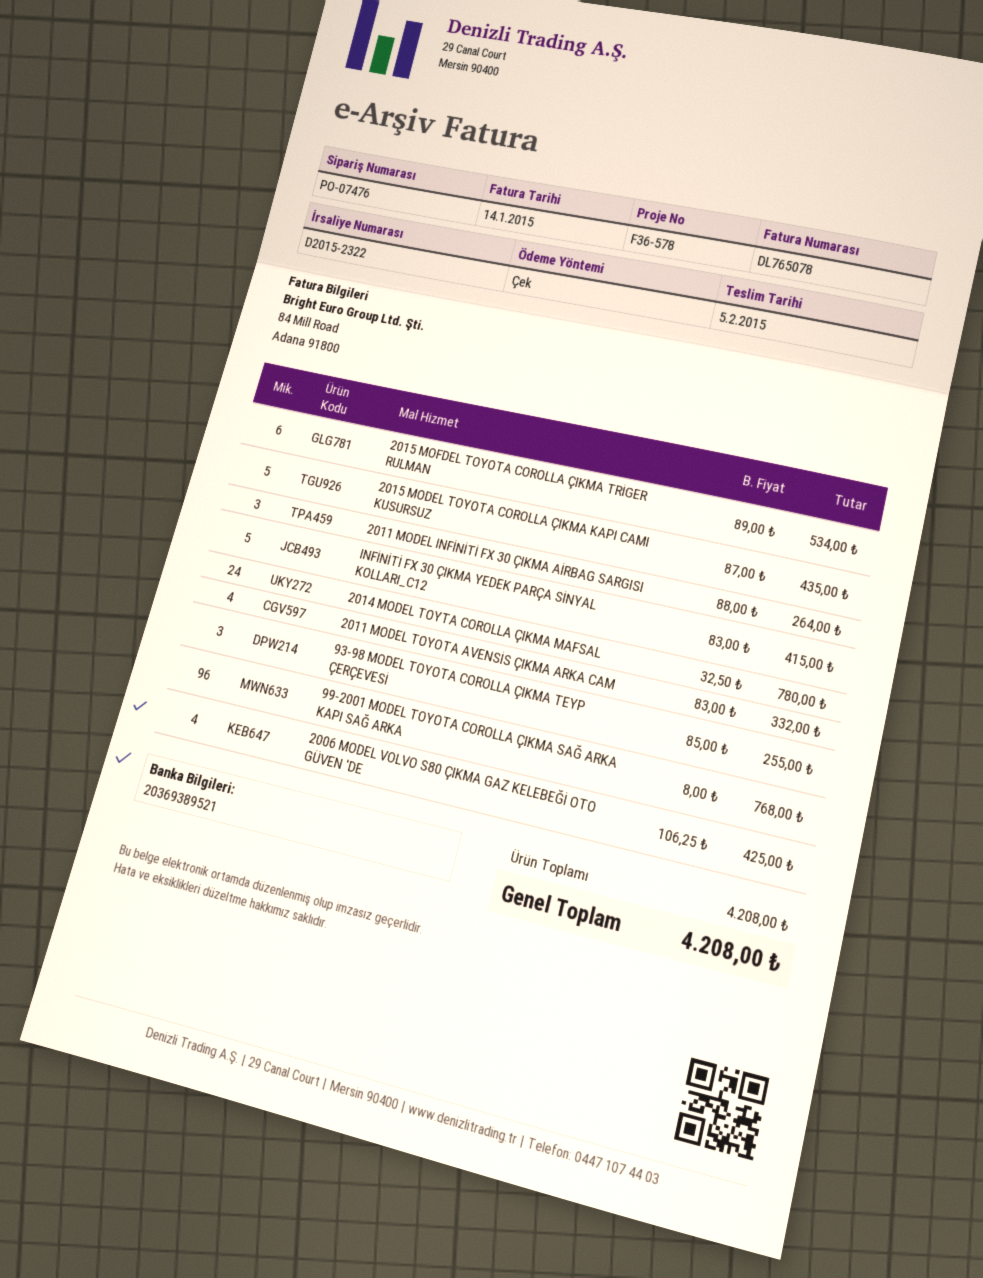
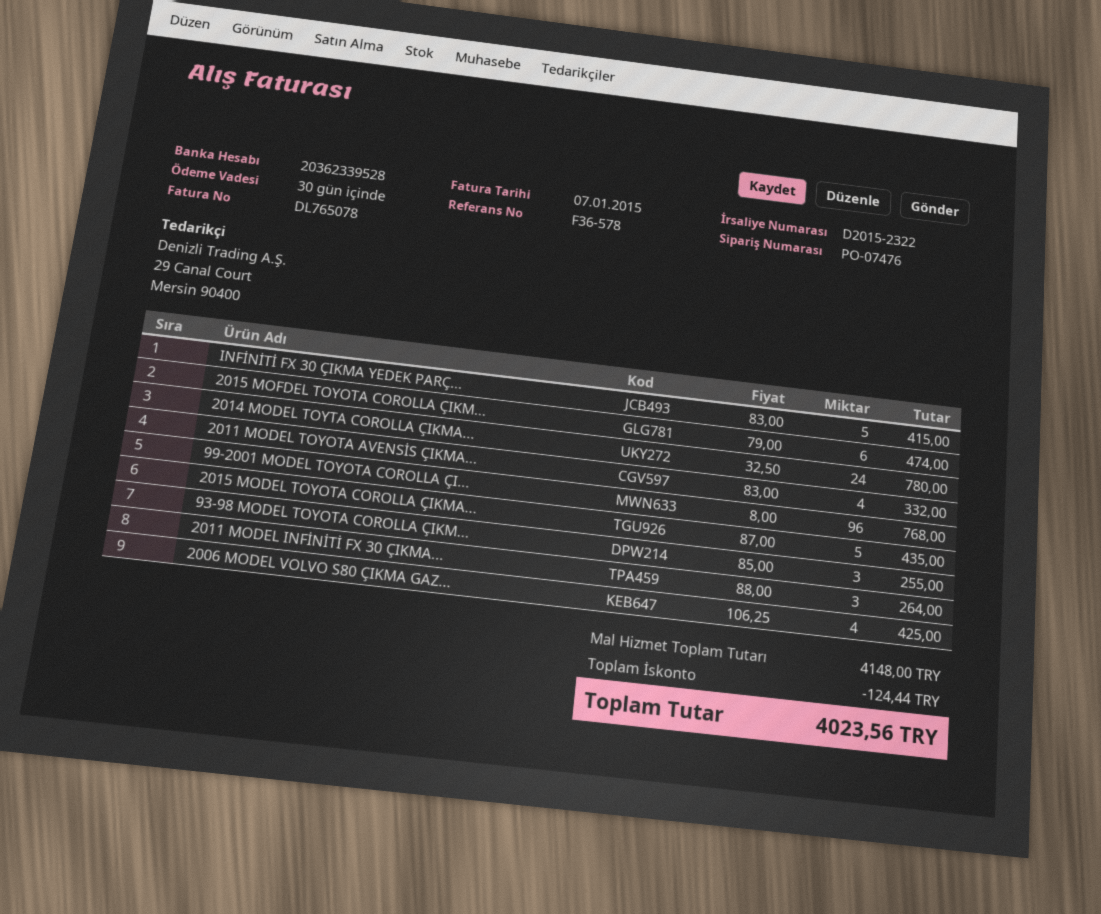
invoice date: 2015-01-14 -> 2015-01-07
bank account: 20369389521 -> 20362339528
2015 MOFDEL TOYOTA COROLLA ÇIKMA TRİGER RULMAN: 6 x 89.00 = 534.00 -> 6 x 79.00 = 474.00
subtotal: 4208.00 -> 4148.00
discount: none -> 124.44
total: 4208.00 -> 4023.56

